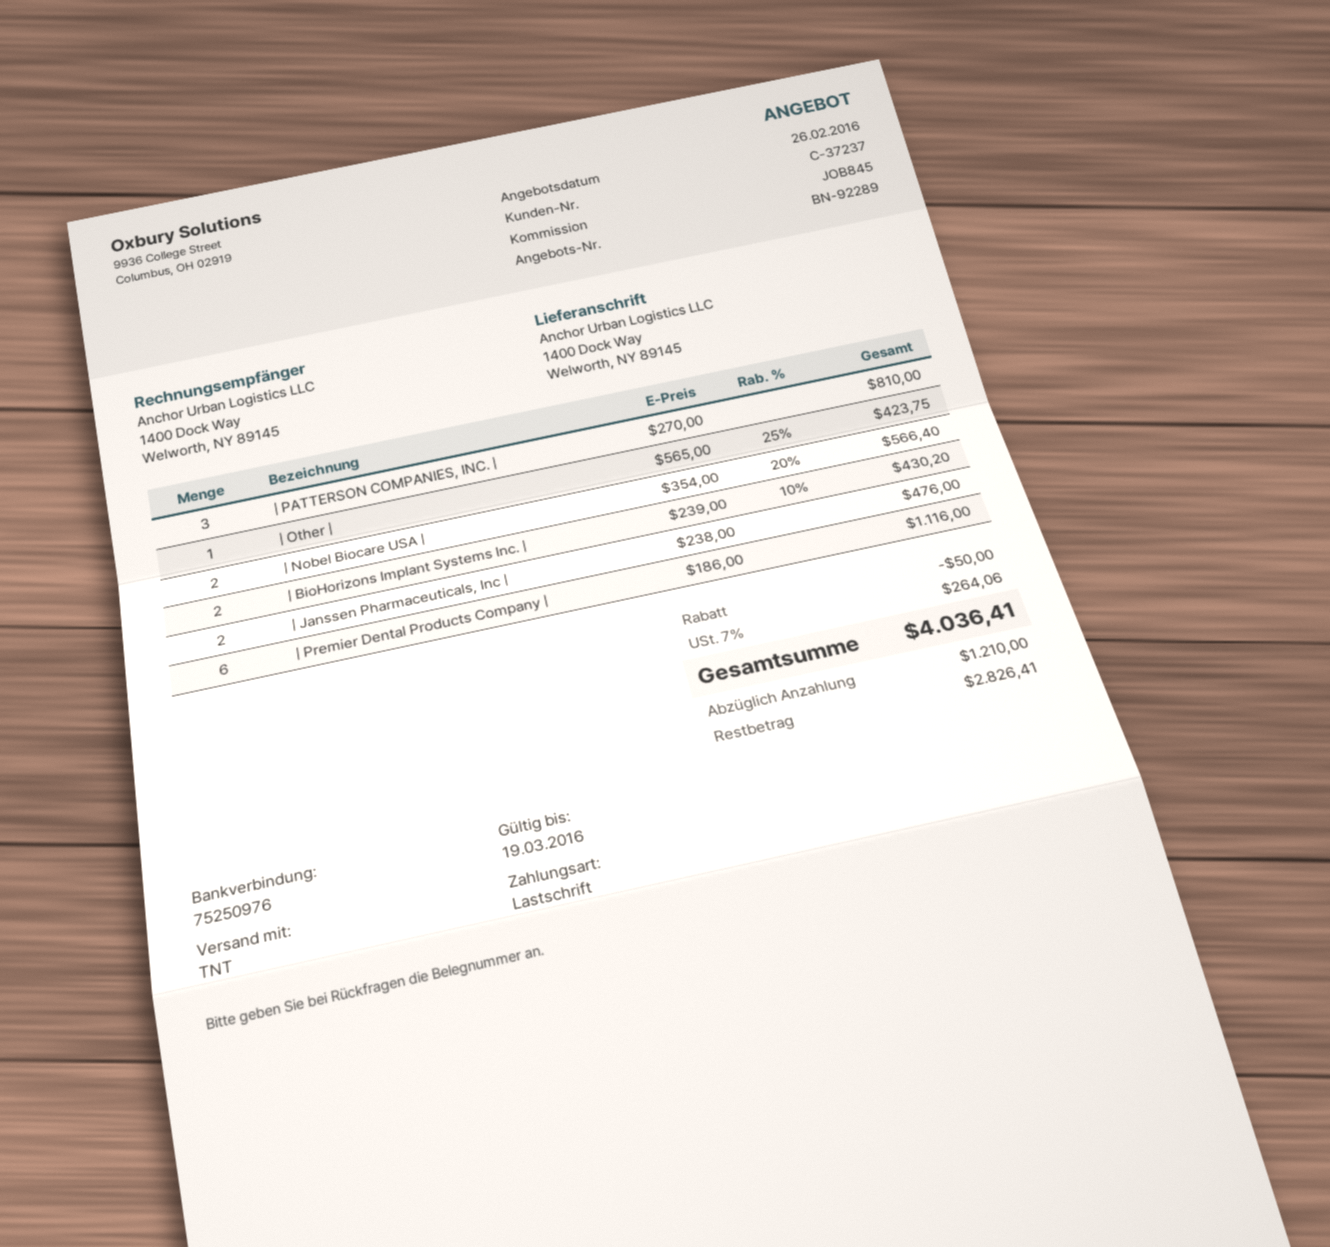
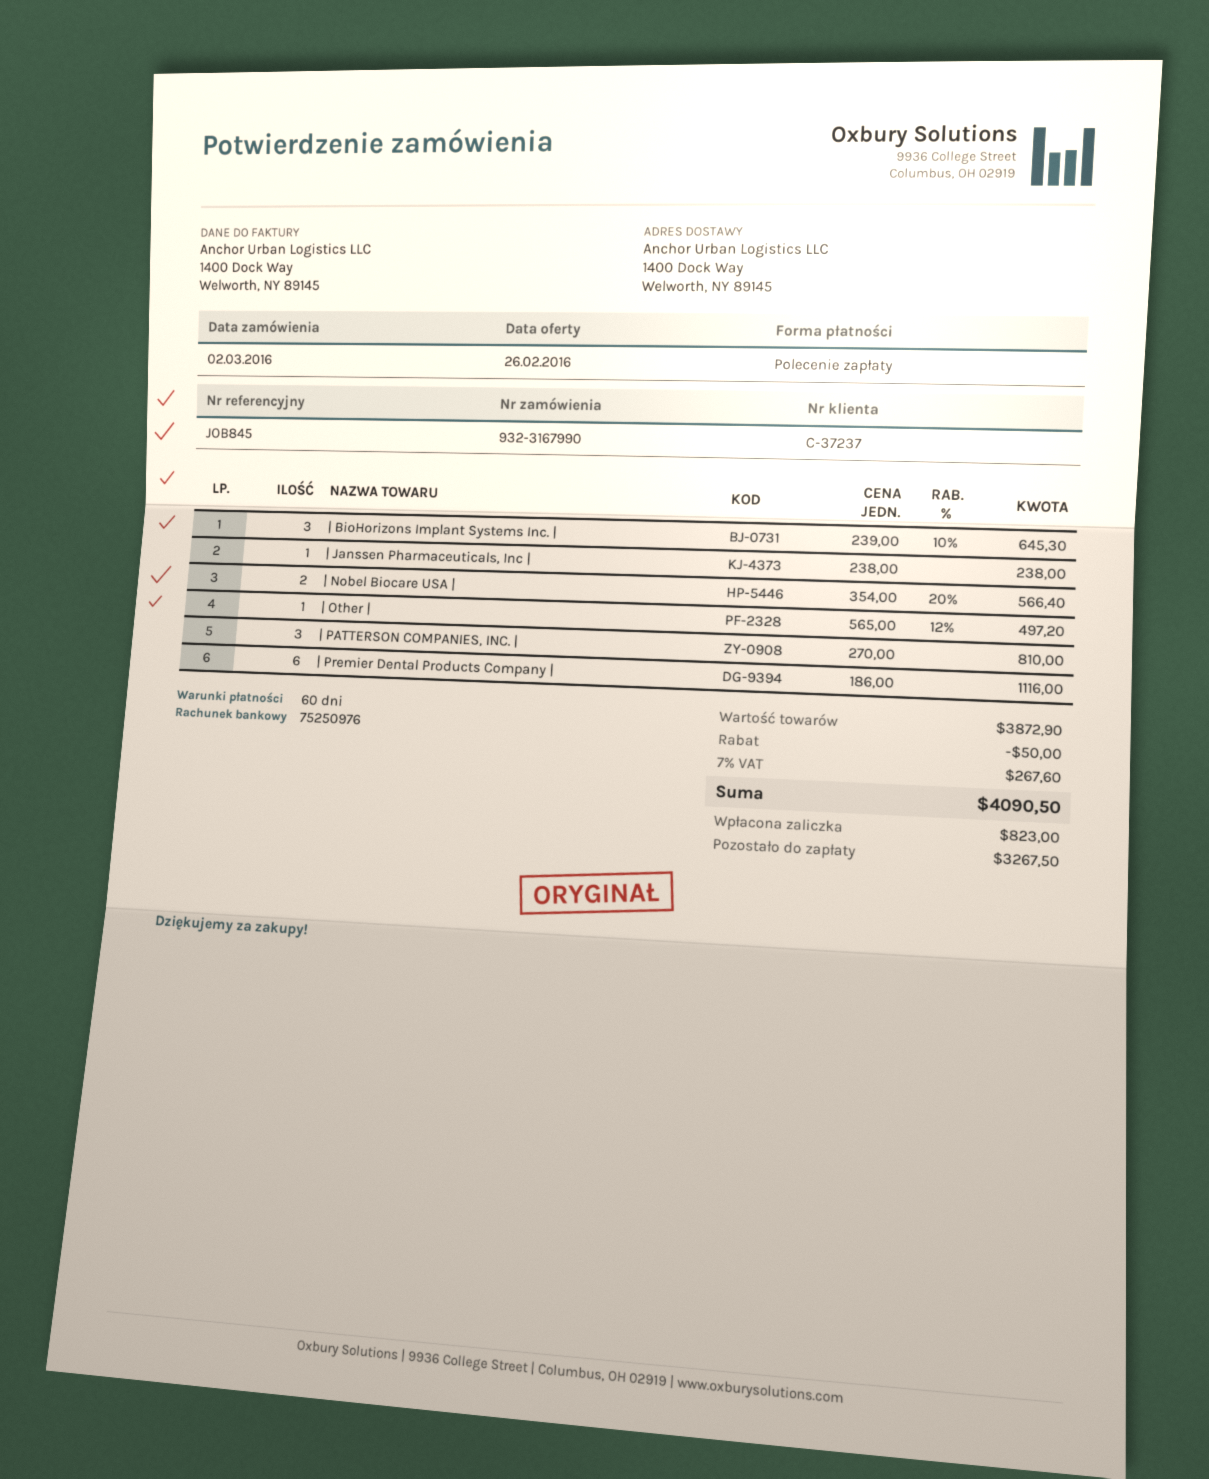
| Other |: 1 x 565.00 - 25% = 423.75 -> 1 x 565.00 - 12% = 497.20
| BioHorizons Implant Systems Inc. |: 2 x 239.00 - 10% = 430.20 -> 3 x 239.00 - 10% = 645.30
| Janssen Pharmaceuticals, Inc |: 2 x 238.00 = 476.00 -> 1 x 238.00 = 238.00
tax: 7% = 264.06 -> 7% = 267.60
total: 4036.41 -> 4090.50
deposit: 1210.00 -> 823.00
balance: 2826.41 -> 3267.50

